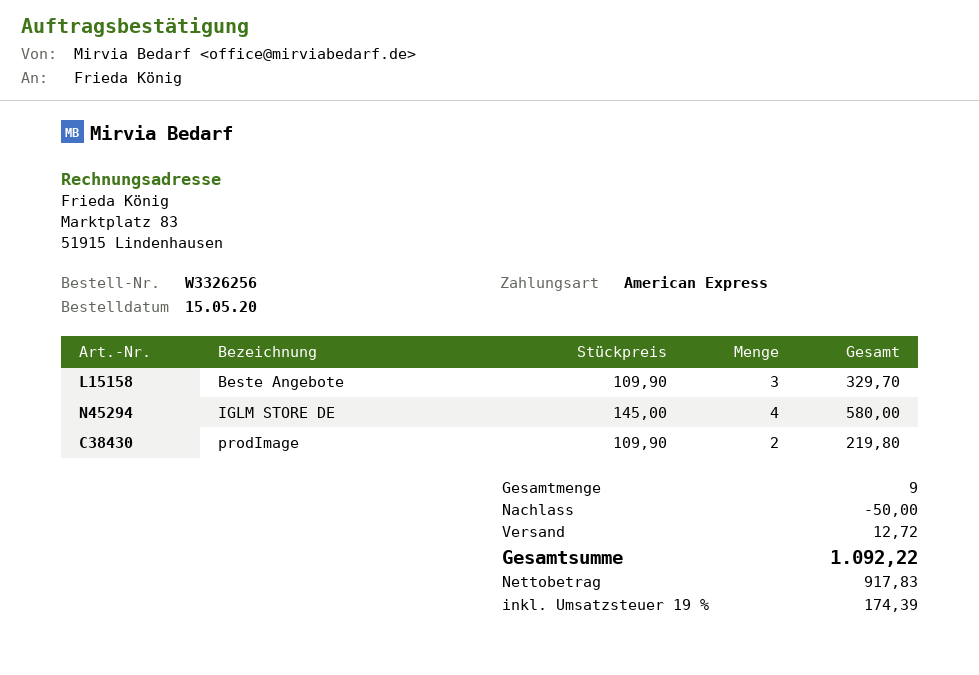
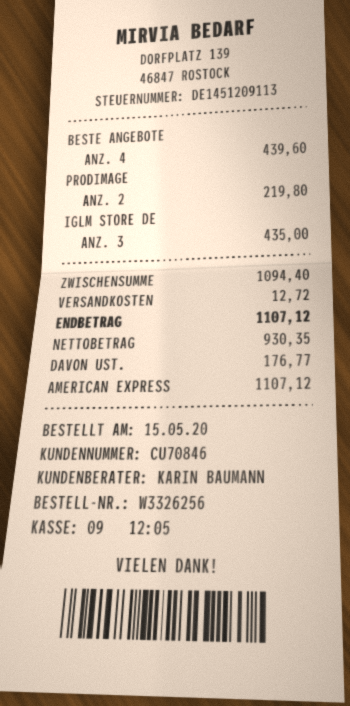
Beste Angebote: 3 for 329.70 -> 4 for 439.60
IGLM STORE DE: 4 for 580.00 -> 3 for 435.00
discount: 50.00 -> none
net: 917.83 -> 930.35
tax: 174.39 -> 176.77
total: 1092.22 -> 1107.12

